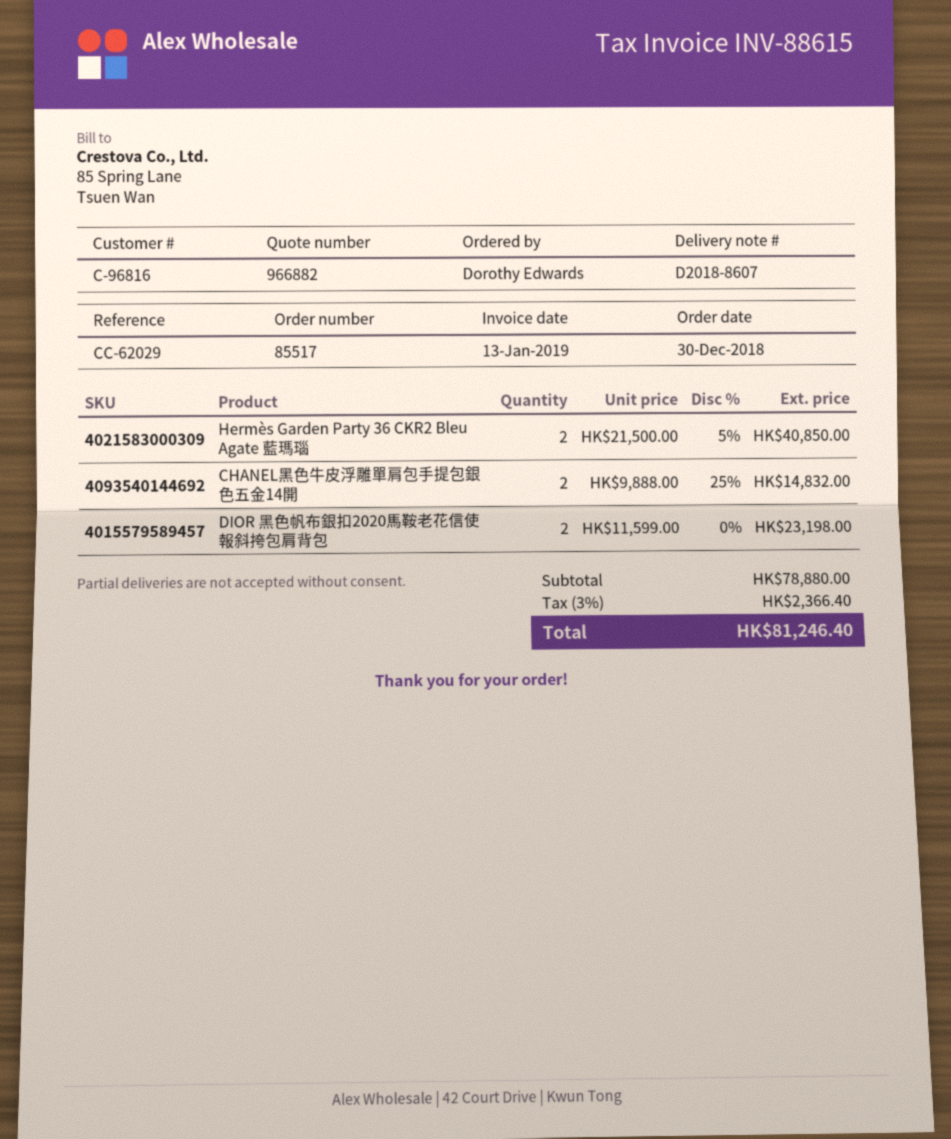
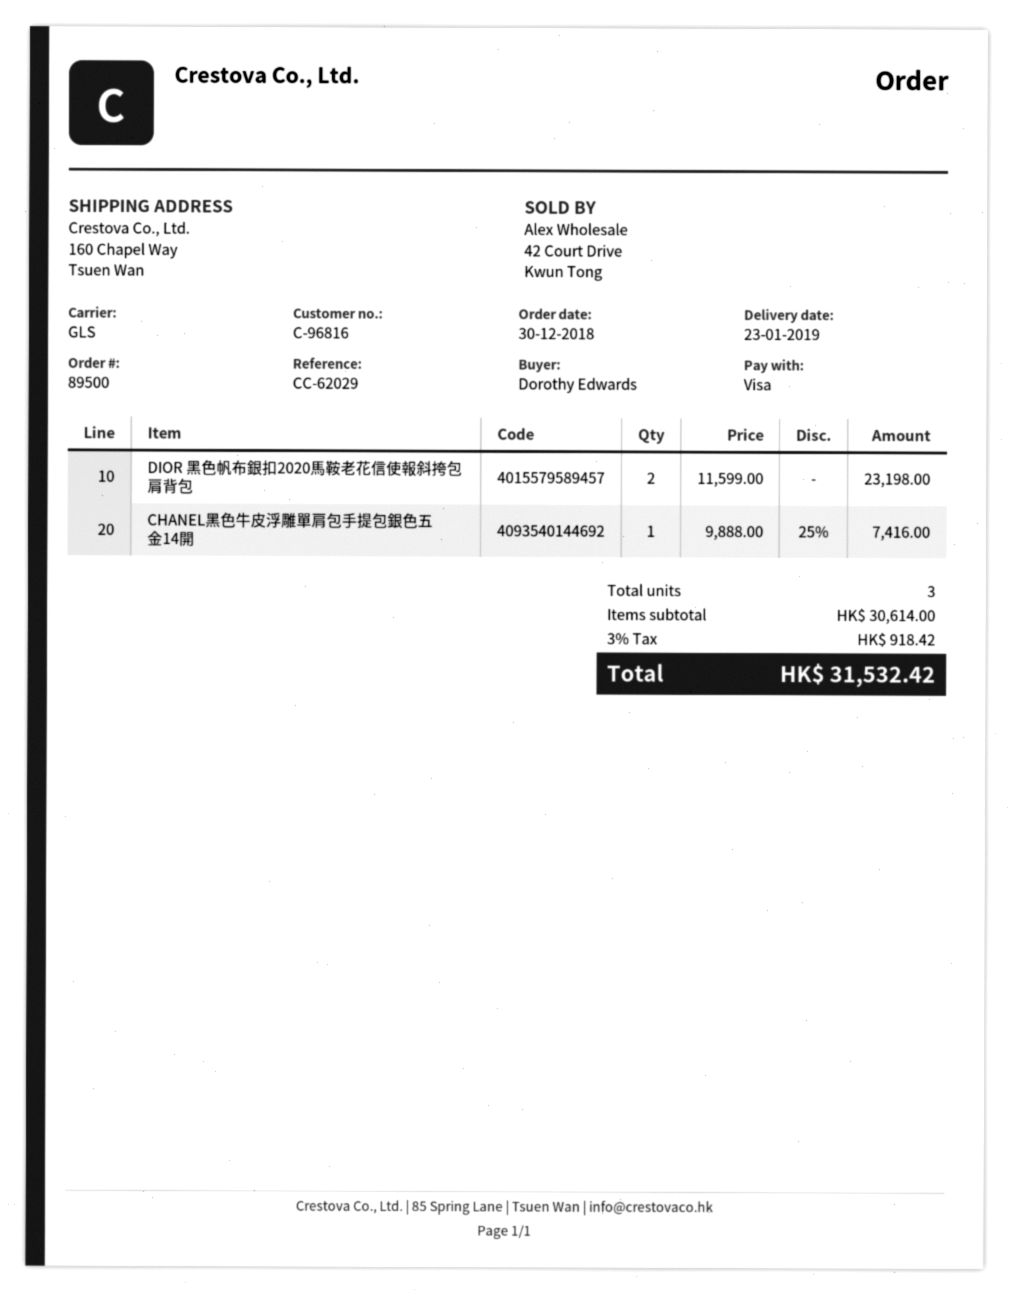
order number: 85517 -> 89500
Hermès Garden Party 36 CKR2 Bleu Agate 藍瑪瑙: 2 x 21500.00 - 5% = 40850.00 -> none
CHANEL黑色牛皮浮雕單肩包手提包銀色五金14開: 2 x 9888.00 - 25% = 14832.00 -> 1 x 9888.00 - 25% = 7416.00
subtotal: 78880.00 -> 30614.00
tax: 3% = 2366.40 -> 3% = 918.42
total: 81246.40 -> 31532.42

